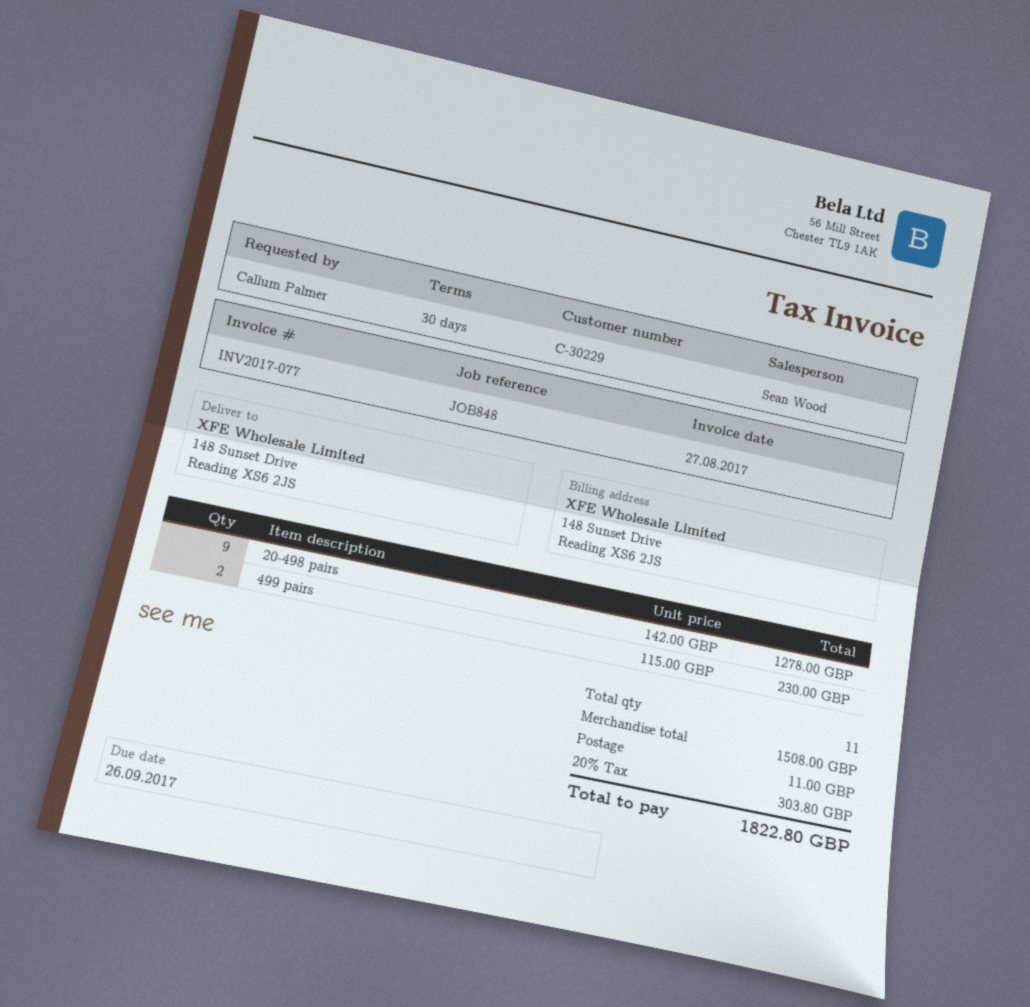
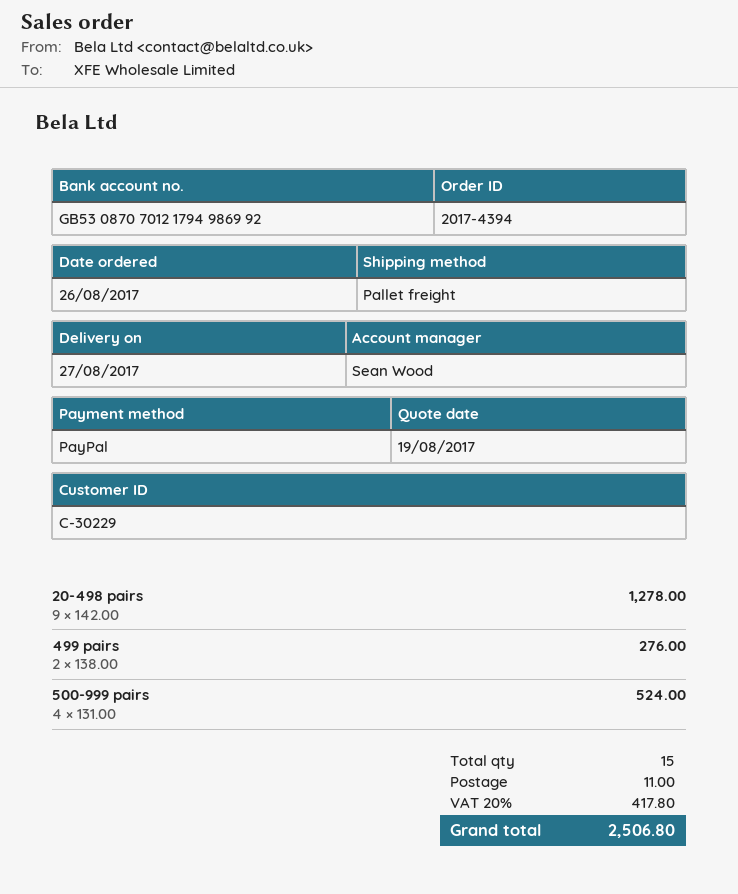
499 pairs: 2 x 115.00 = 230.00 -> 2 x 138.00 = 276.00
500-999 pairs: none -> 4 x 131.00 = 524.00
total quantity: 11 -> 15
tax: 20% = 303.80 -> 20% = 417.80
total: 1822.80 -> 2506.80

